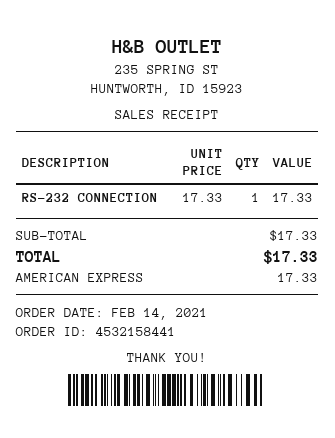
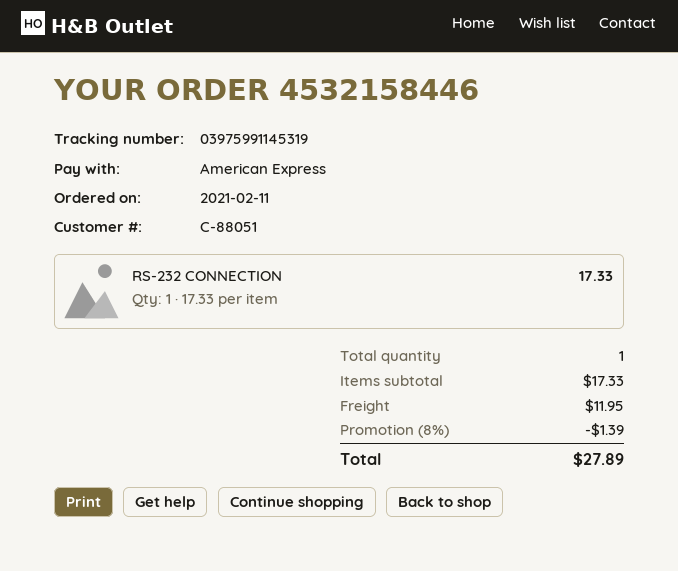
order number: 4532158441 -> 4532158446
order date: 2021-02-14 -> 2021-02-11
discount: none -> 8% = 1.39
shipping: none -> 11.95
total: 17.33 -> 27.89

